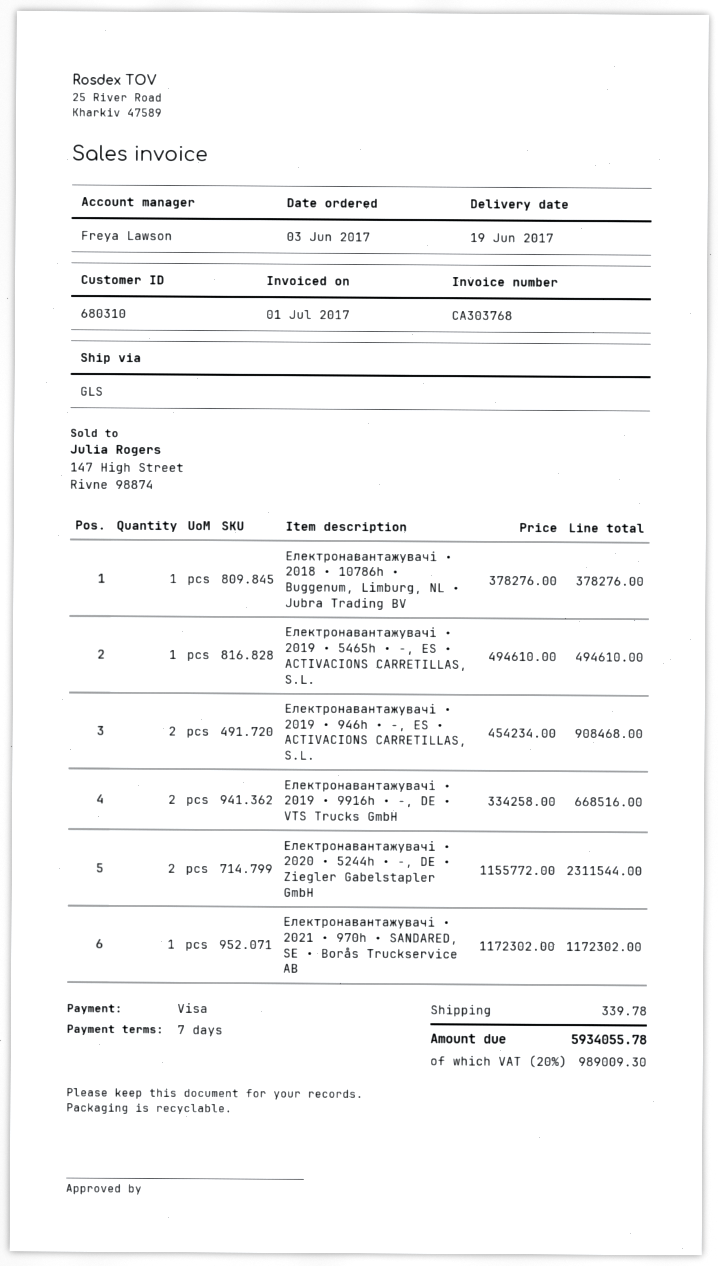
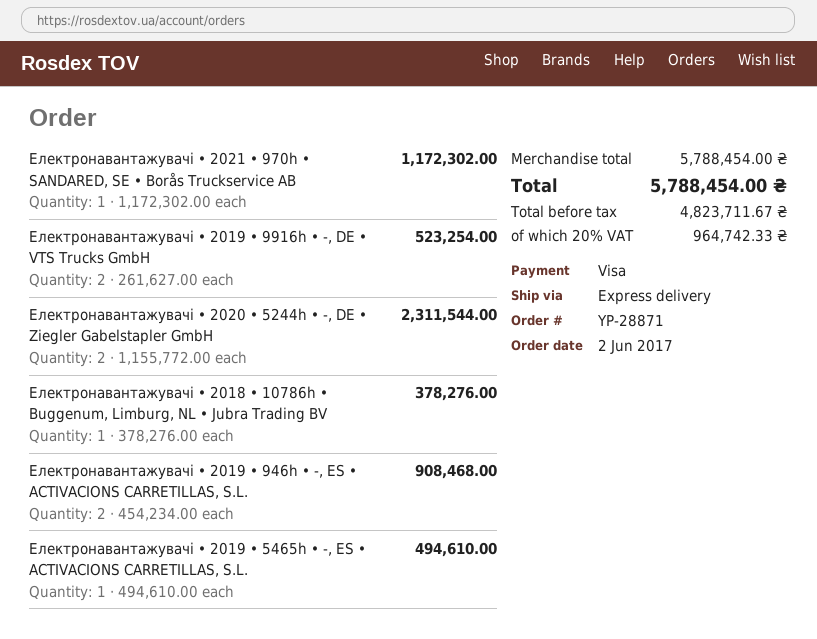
order date: 2017-06-03 -> 2017-06-02
shipping method: GLS -> express
Електронавантажувачі • 2019 • 9916h • -, DE • VTS Trucks GmbH: 2 x 334258.00 = 668516.00 -> 2 x 261627.00 = 523254.00
shipping: 339.78 -> none
tax: 20% = 989009.30 -> 20% = 964742.33
total: 5934055.78 -> 5788454.00

